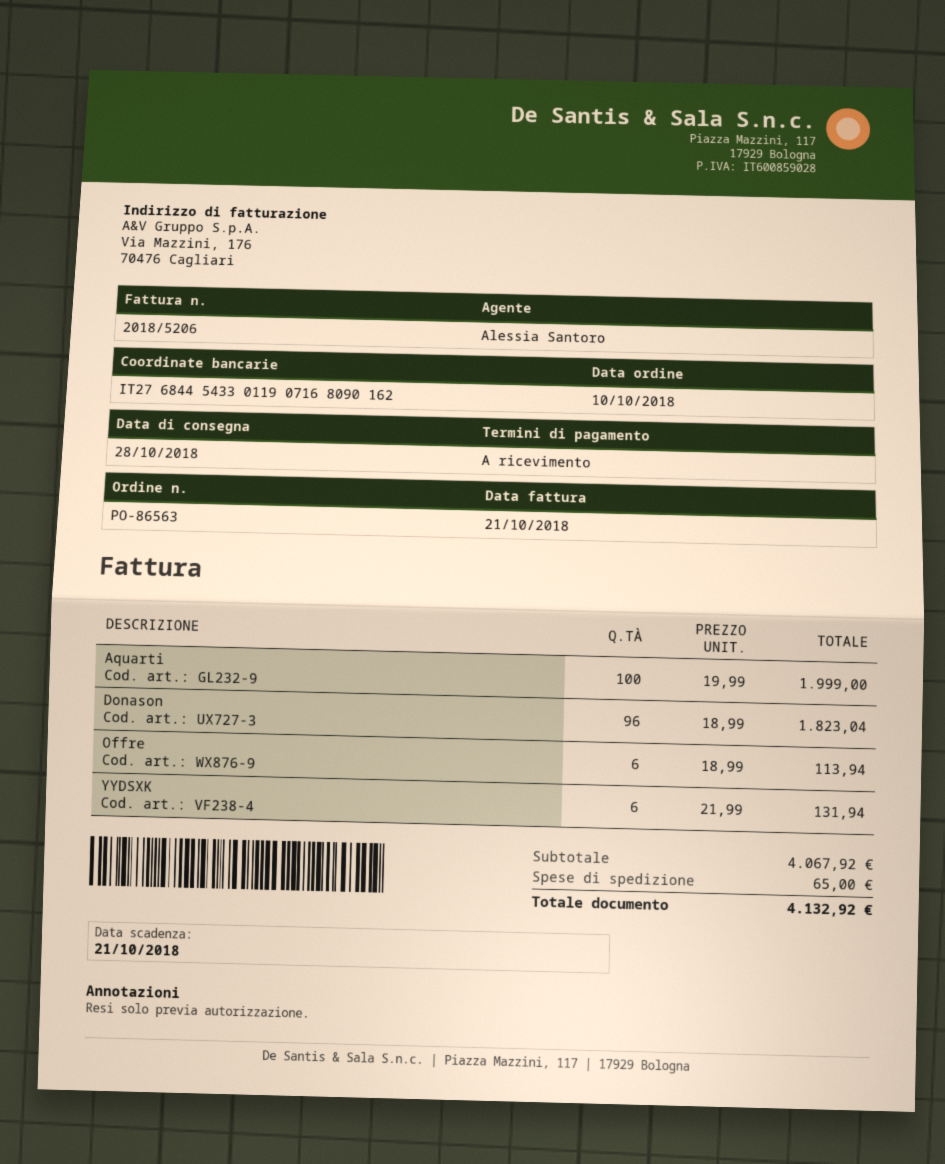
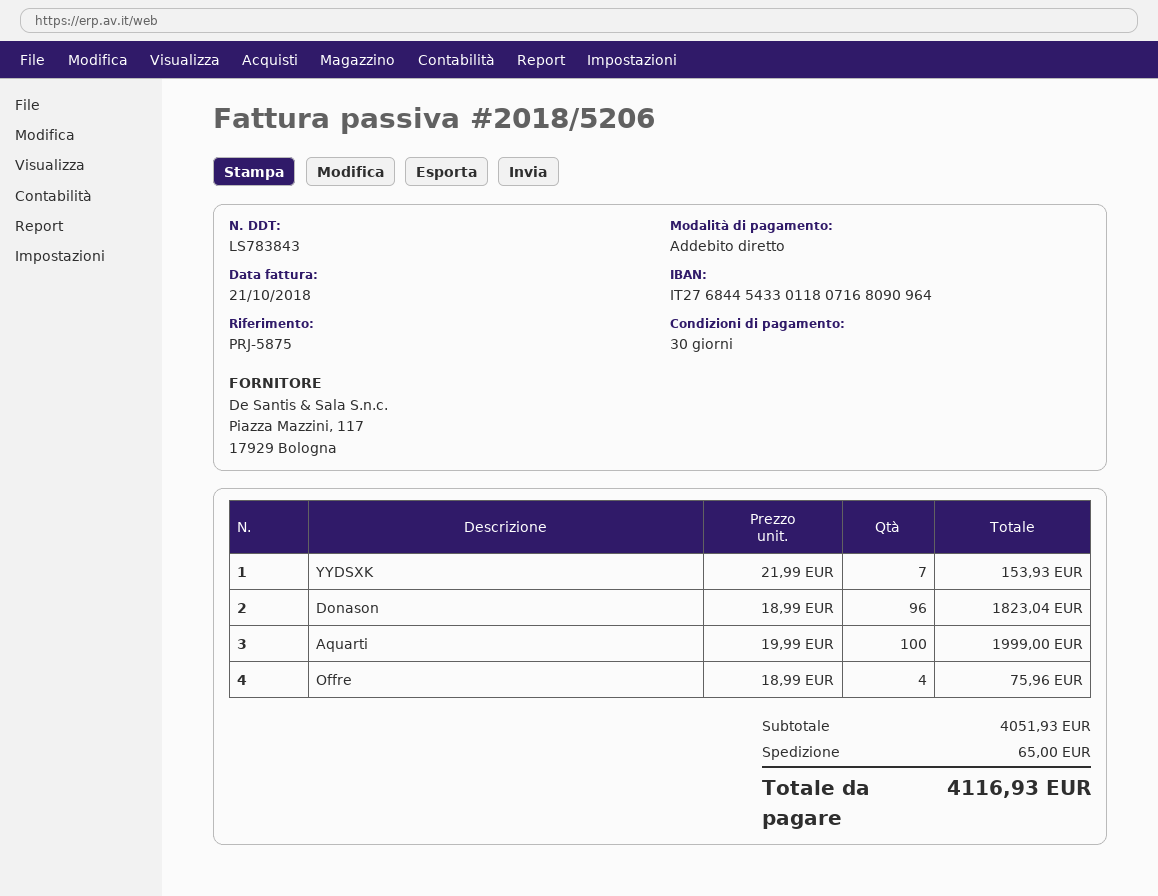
payment terms: on receipt -> 30 days
bank account: IT2768445433011907168090162 -> IT2768445433011807168090964
Offre: 6 x 18.99 = 113.94 -> 4 x 18.99 = 75.96
YYDSXK: 6 x 21.99 = 131.94 -> 7 x 21.99 = 153.93
subtotal: 4067.92 -> 4051.93
total: 4132.92 -> 4116.93

